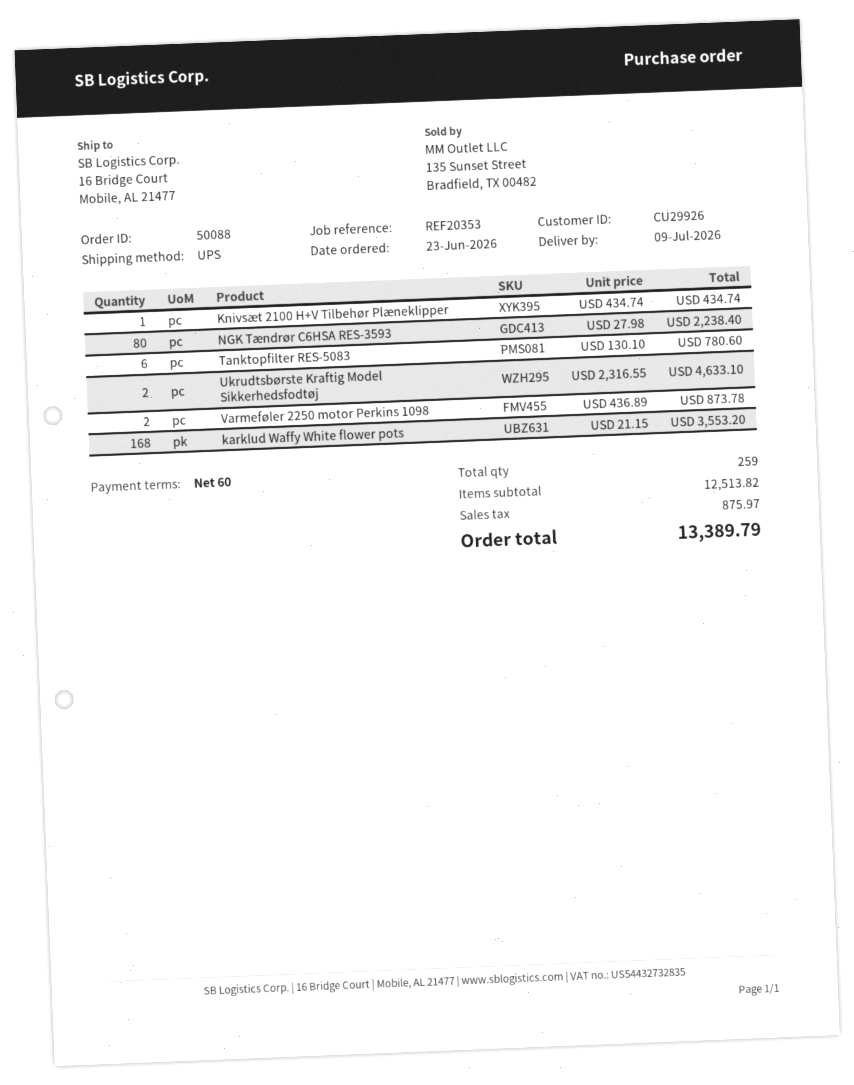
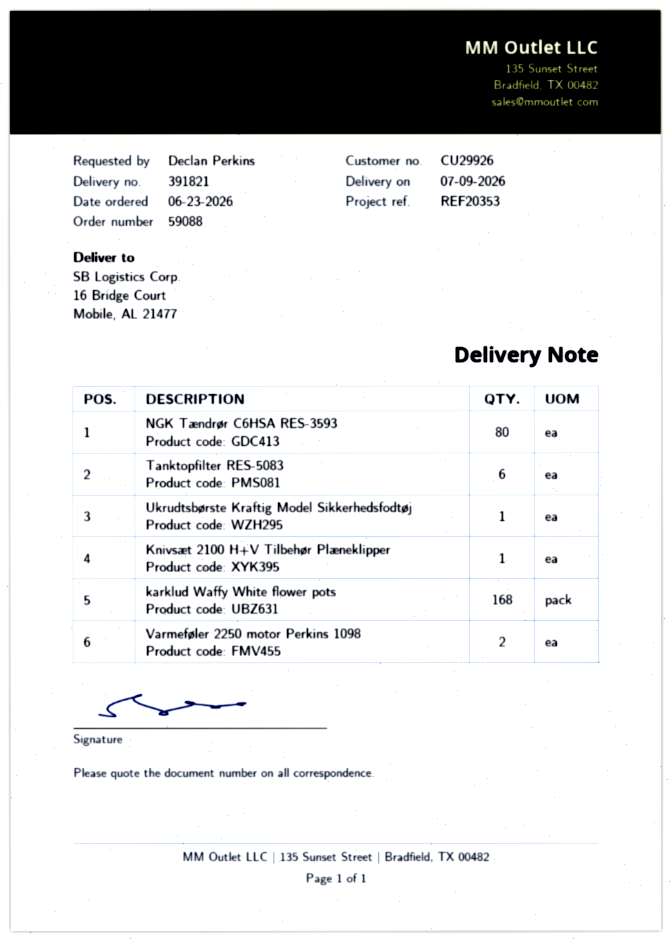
order number: 50088 -> 59088
Ukrudtsbørste Kraftig Model Sikkerhedsfodtøj: 2 -> 1

